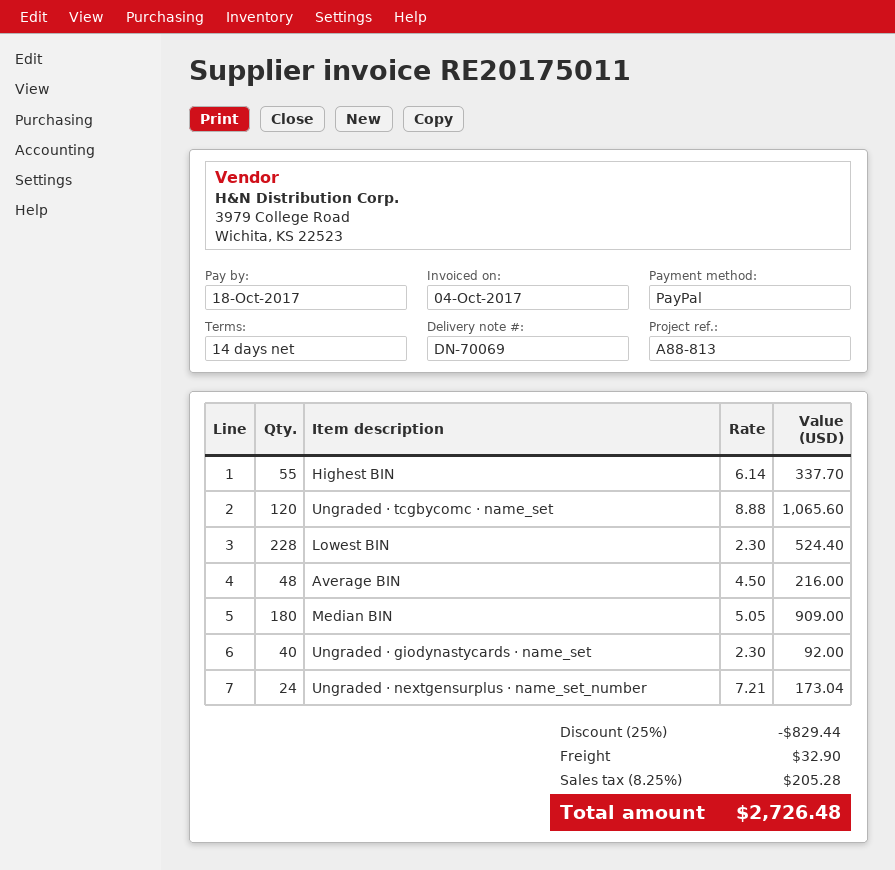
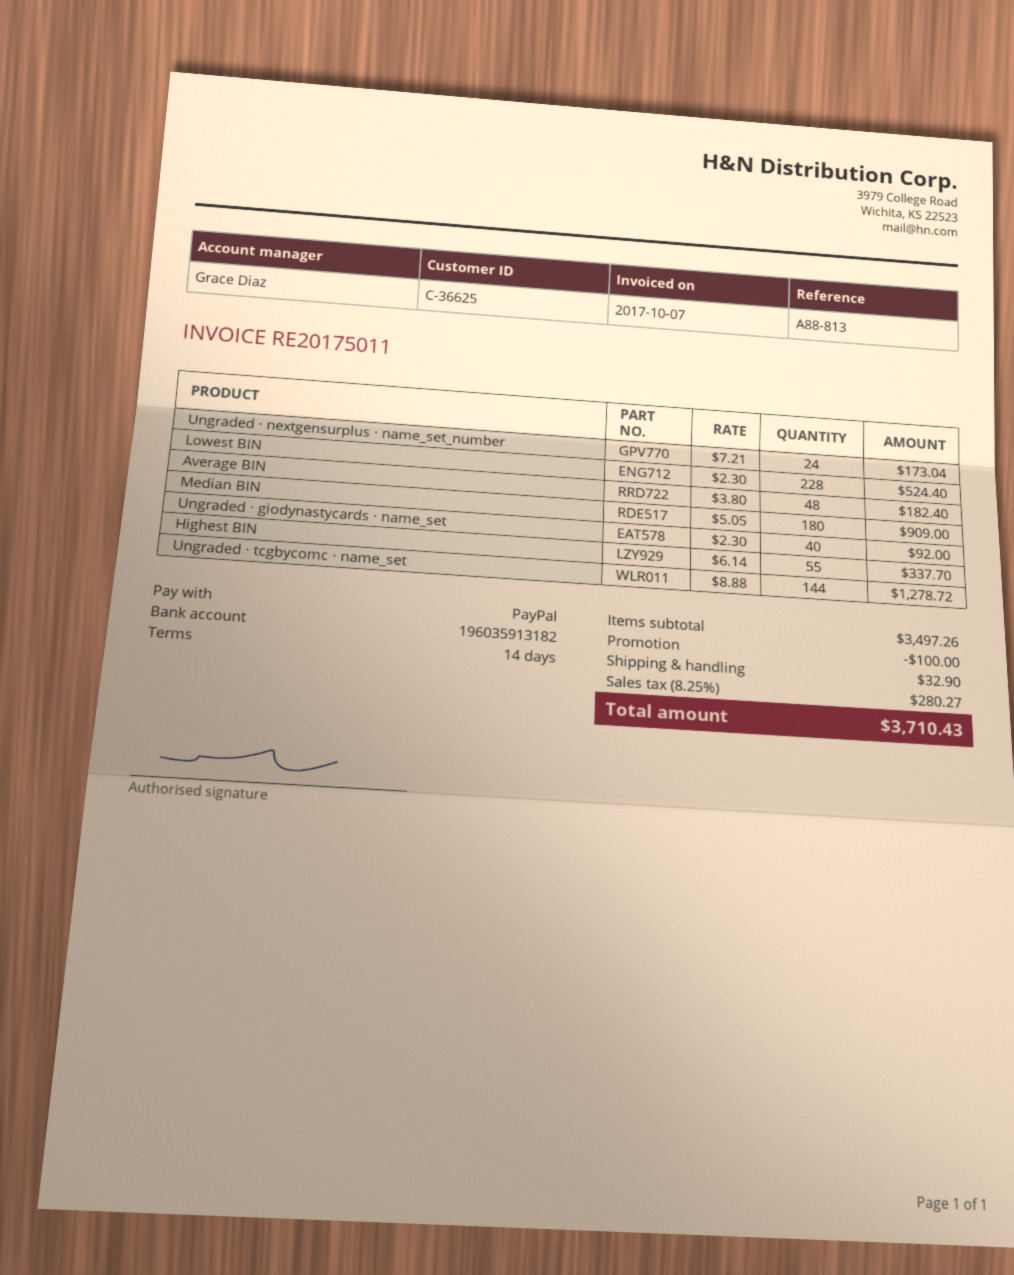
invoice date: 2017-10-04 -> 2017-10-07
Ungraded · tcgbycomc · name_set: 120 x 8.88 = 1065.60 -> 144 x 8.88 = 1278.72
Average BIN: 48 x 4.50 = 216.00 -> 48 x 3.80 = 182.40
discount: 829.44 -> 100.00
tax: 8.25% = 205.28 -> 8.25% = 280.27
total: 2726.48 -> 3710.43

